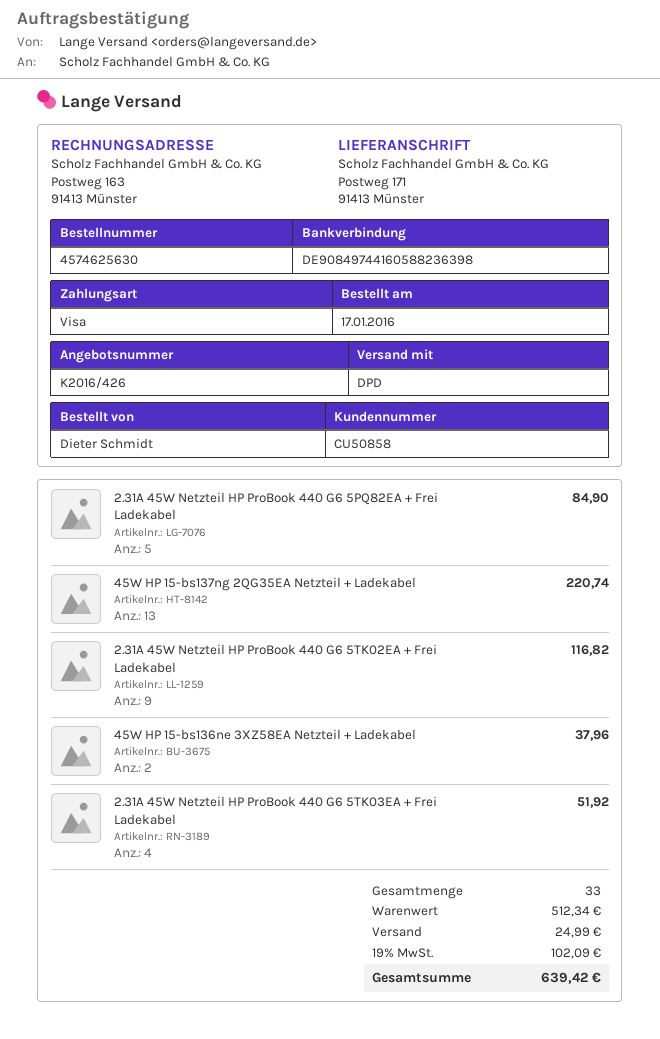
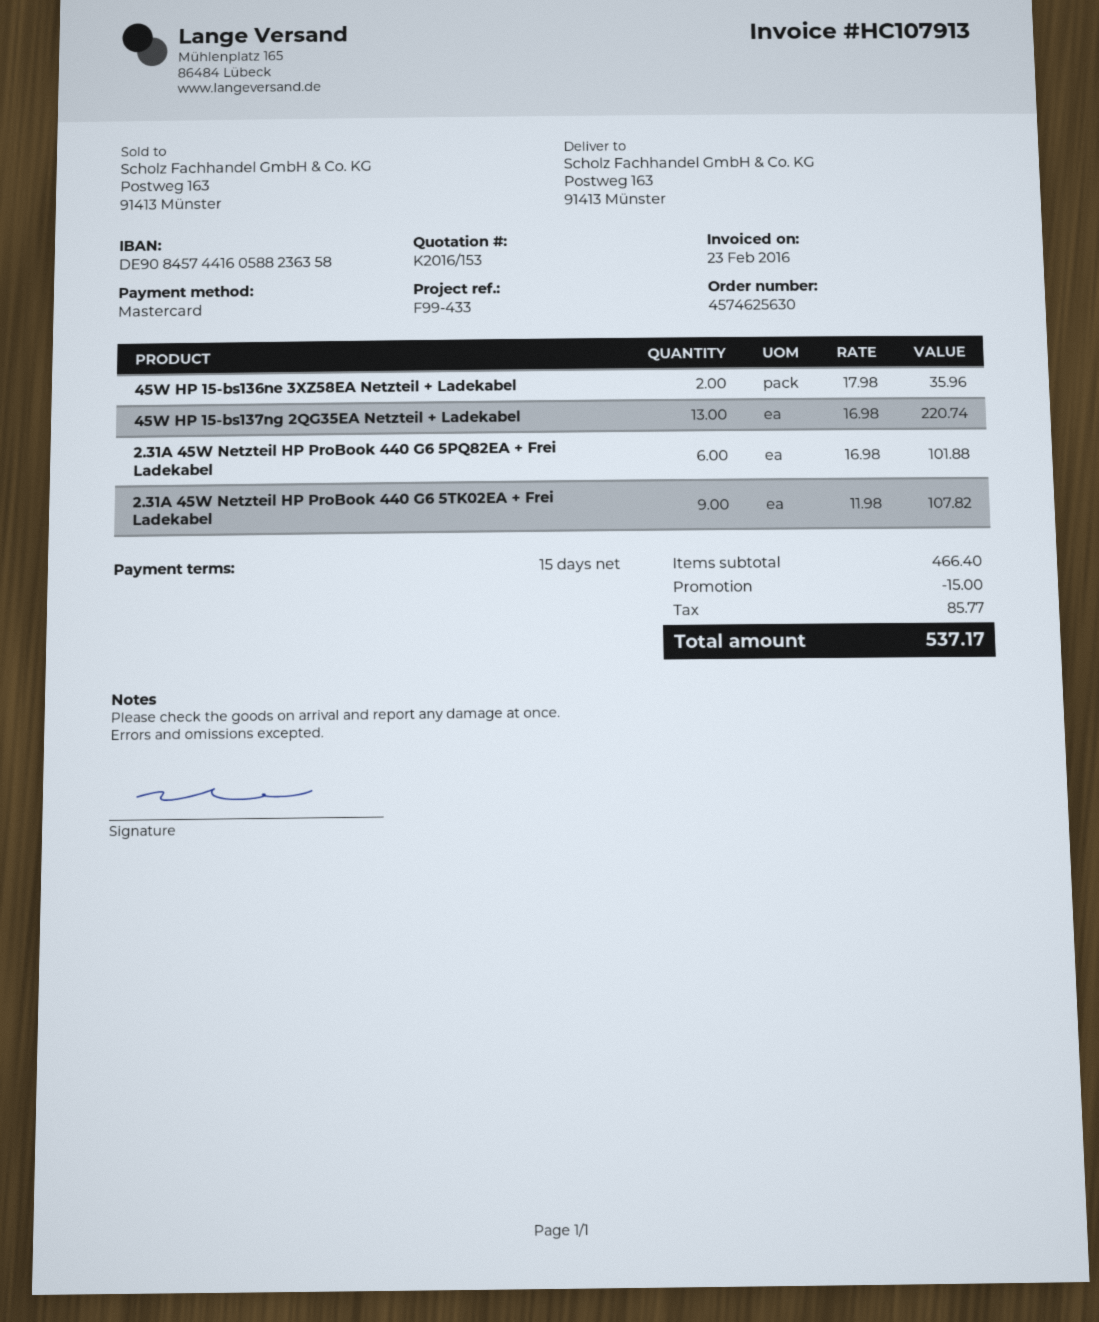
quote number: K2016/426 -> K2016/153
payment method: Visa -> Mastercard
bank account: DE90849744160588236398 -> DE90845744160588236358
ship to: Postweg 171, 91413 Münster -> Postweg 163, 91413 Münster
2.31A 45W Netzteil HP ProBook 440 G6 5PQ82EA + Frei Ladekabel: 5 for 84.90 -> 6 for 101.88
2.31A 45W Netzteil HP ProBook 440 G6 5TK02EA + Frei Ladekabel: 9 for 116.82 -> 9 for 107.82
45W HP 15-bs136ne 3XZ58EA Netzteil + Ladekabel: 2 for 37.96 -> 2 for 35.96
2.31A 45W Netzteil HP ProBook 440 G6 5TK03EA + Frei Ladekabel: 4 for 51.92 -> none
subtotal: 512.34 -> 466.40
discount: none -> 15.00
shipping: 24.99 -> none
tax: 102.09 -> 85.77
total: 639.42 -> 537.17

